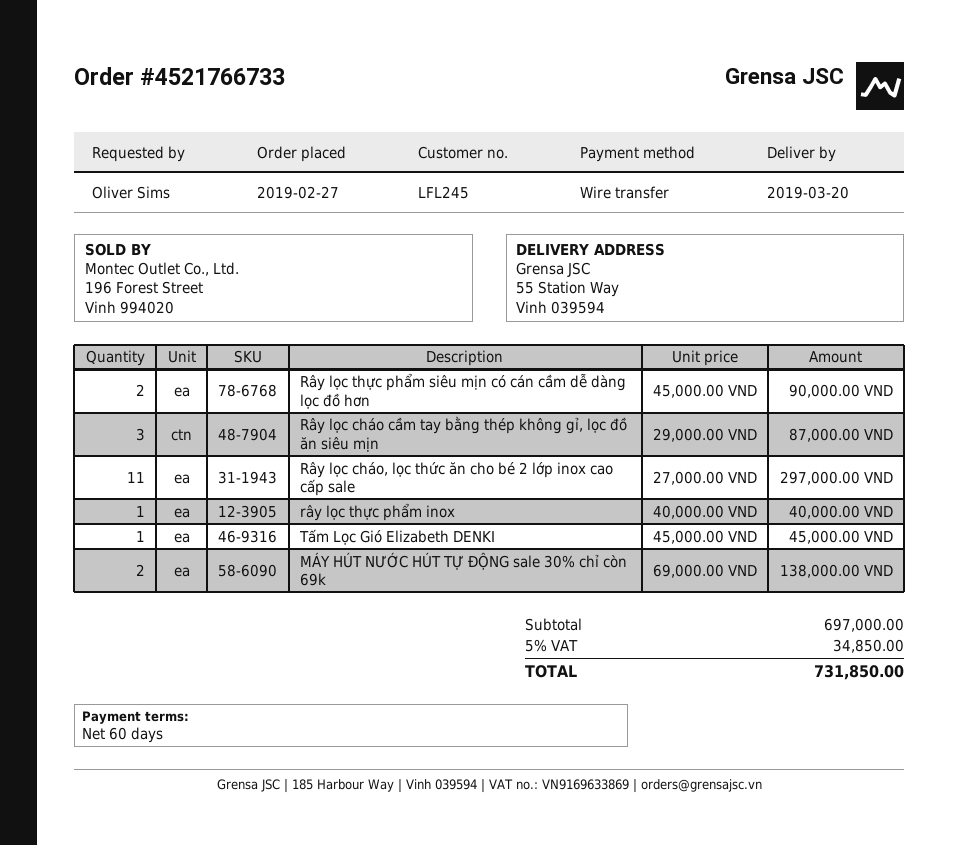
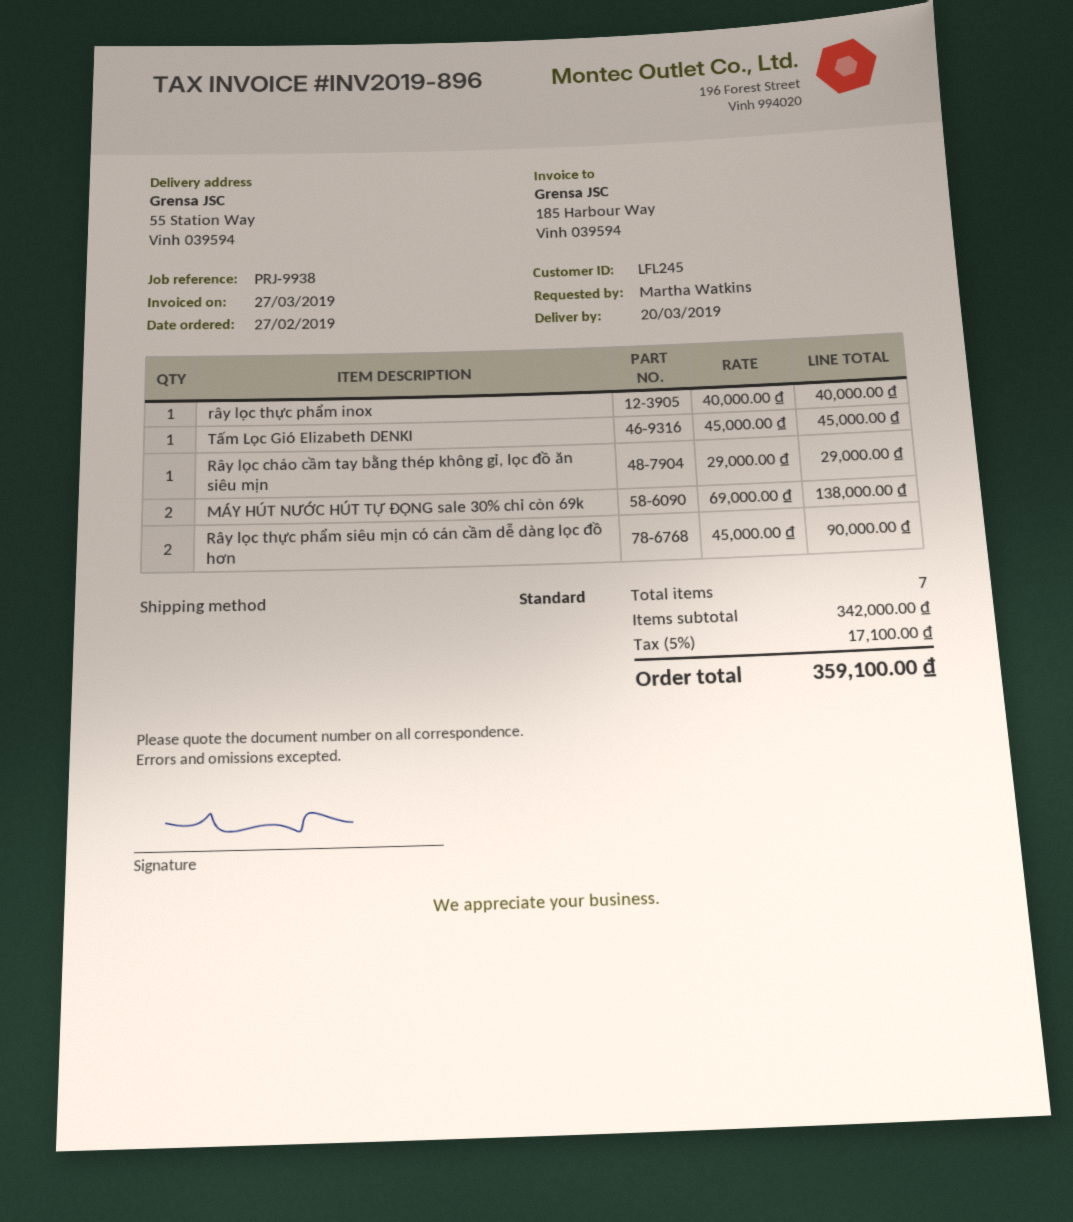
ordered by: Oliver Sims -> Martha Watkins
Rây lọc cháo cầm tay bằng thép không gỉ, lọc đồ ăn siêu mịn: 3 x 29000.00 = 87000.00 -> 1 x 29000.00 = 29000.00
Rây lọc cháo, lọc thức ăn cho bé 2 lớp inox cao cấp sale: 11 x 27000.00 = 297000.00 -> none
subtotal: 697000.00 -> 342000.00
tax: 5% = 34850.00 -> 5% = 17100.00
total: 731850.00 -> 359100.00

